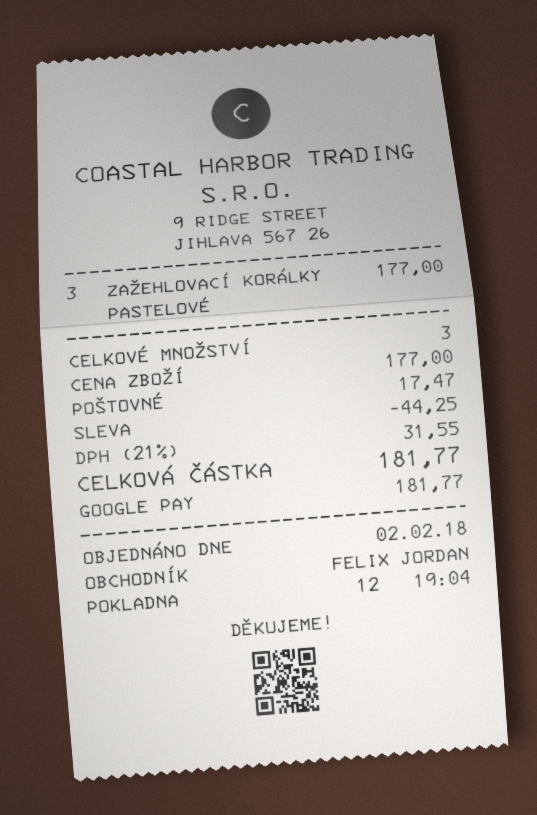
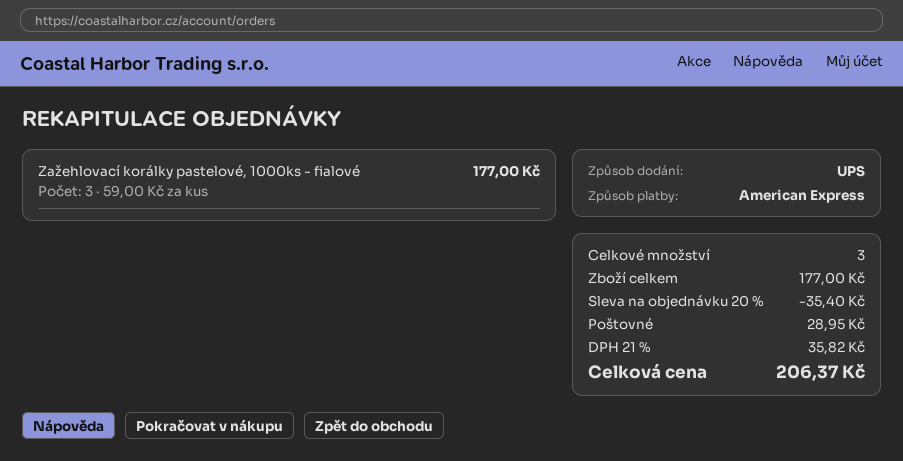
payment method: Google Pay -> American Express
discount: 44.25 -> 35.40
shipping: 17.47 -> 28.95
tax: 21% = 31.55 -> 21% = 35.82
total: 181.77 -> 206.37

